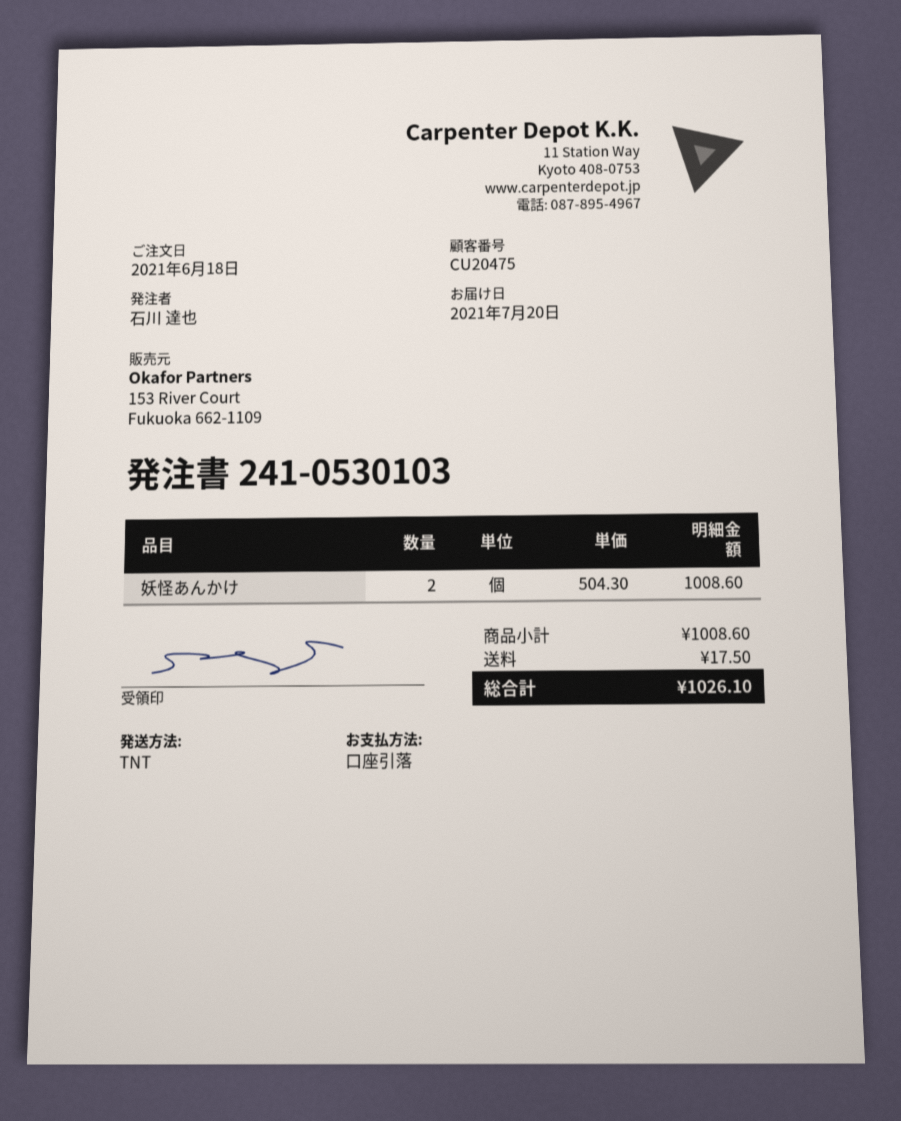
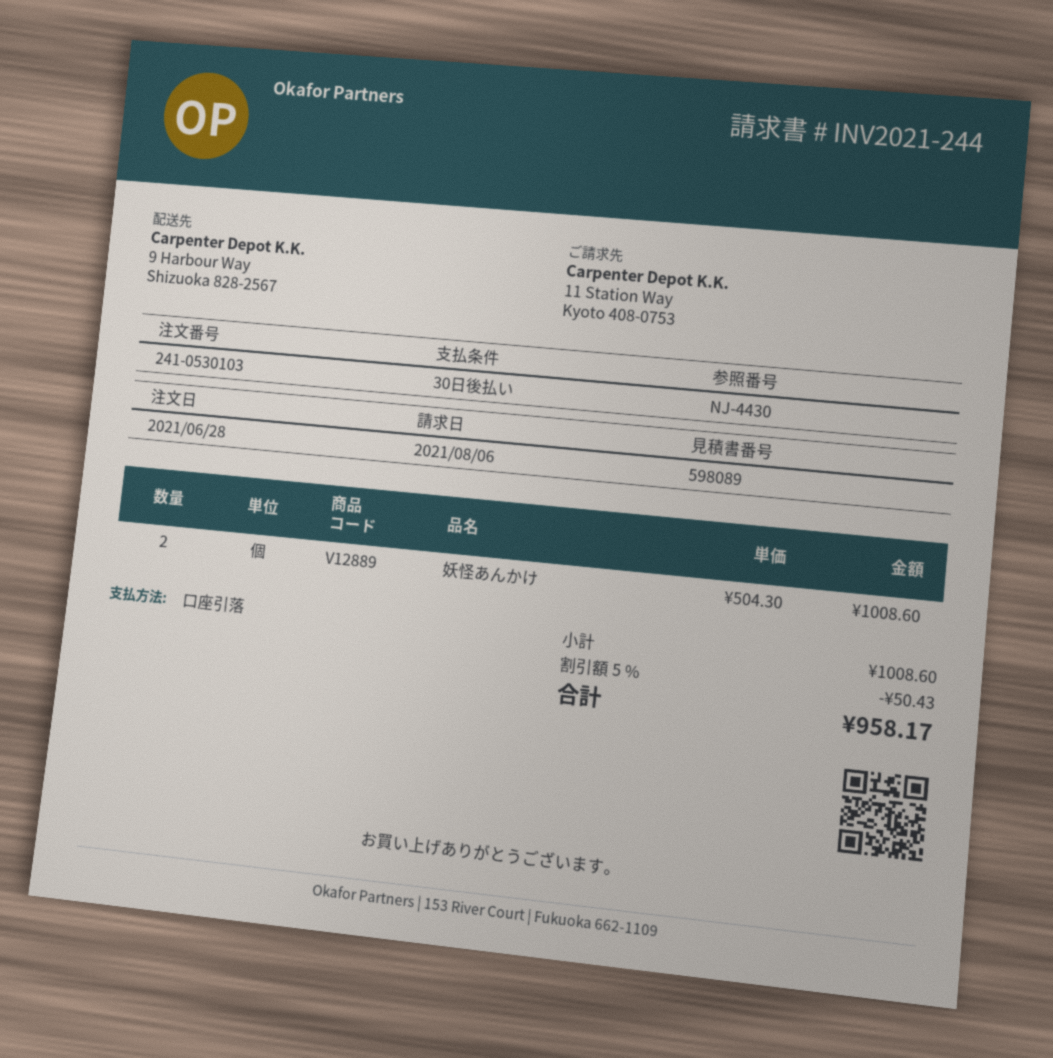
order date: 2021-06-18 -> 2021-06-28
discount: none -> 5% = 50.43
shipping: 17.50 -> none
total: 1026.10 -> 958.17

